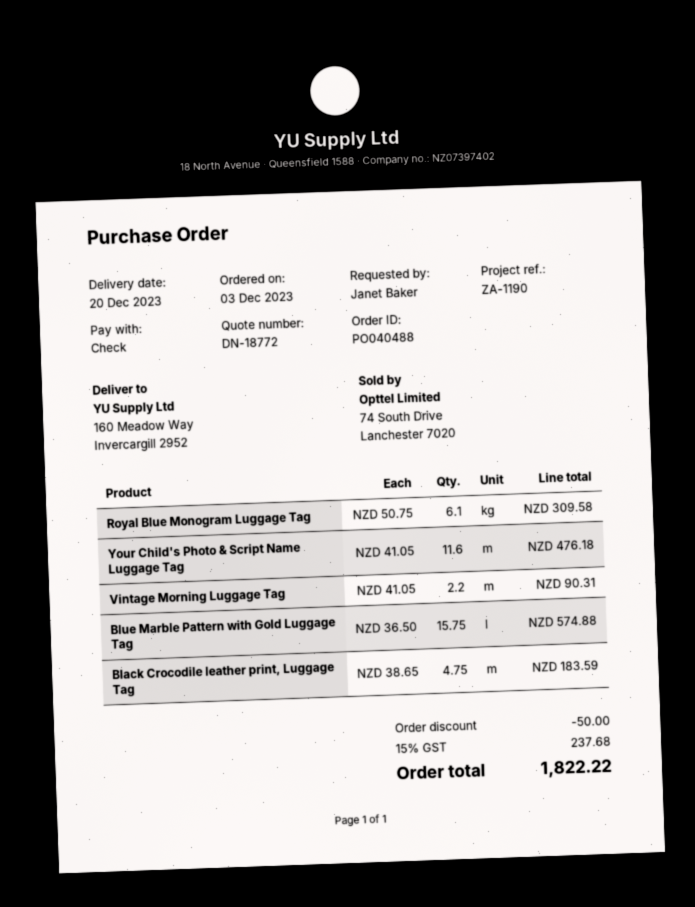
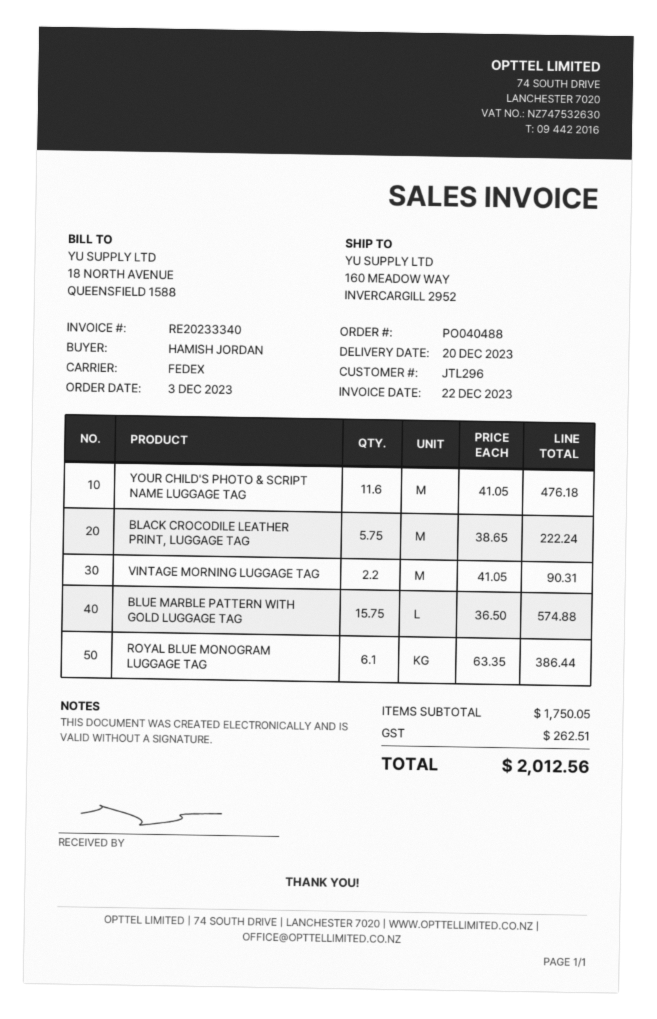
ordered by: Janet Baker -> HAMISH JORDAN
Royal Blue Monogram Luggage Tag: 6.1 x 50.75 = 309.58 -> 6.1 x 63.35 = 386.44
Black Crocodile leather print, Luggage Tag: 4.75 x 38.65 = 183.59 -> 5.75 x 38.65 = 222.24
discount: 50.00 -> none
tax: 237.68 -> 262.51
total: 1822.22 -> 2012.56

